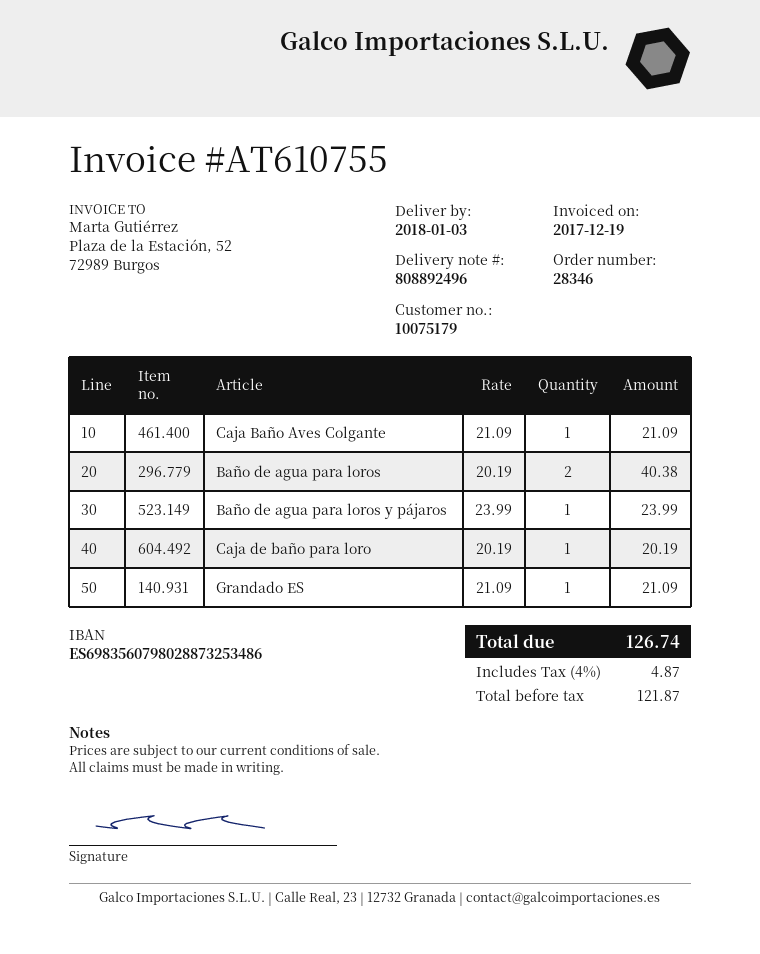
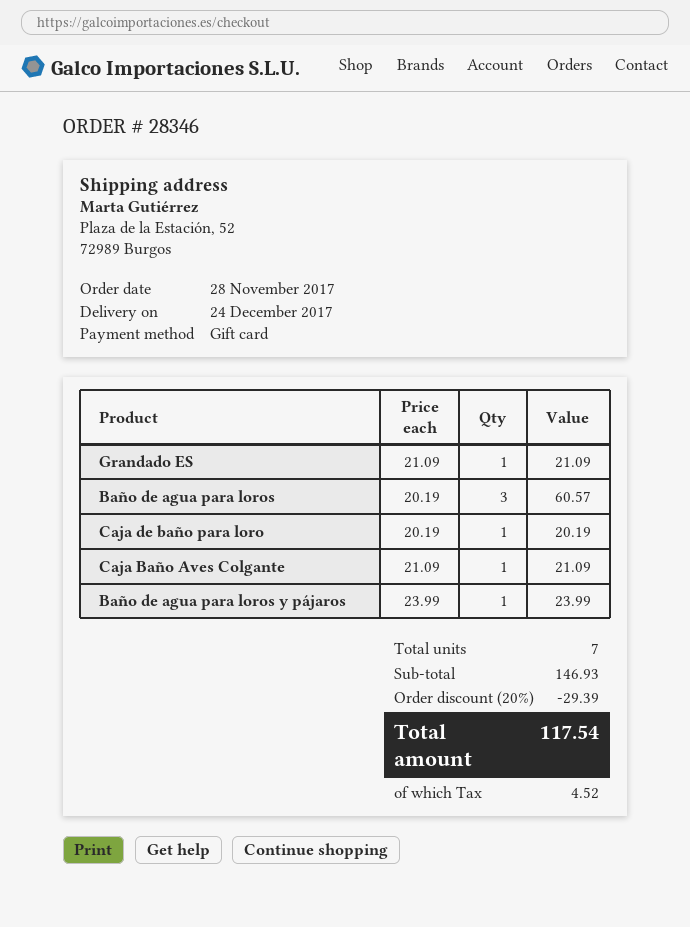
delivery date: 2018-01-03 -> 2017-12-24
Baño de agua para loros: 2 x 20.19 = 40.38 -> 3 x 20.19 = 60.57
discount: none -> 20% = 29.39
tax: 4.87 -> 4.52
total: 126.74 -> 117.54

